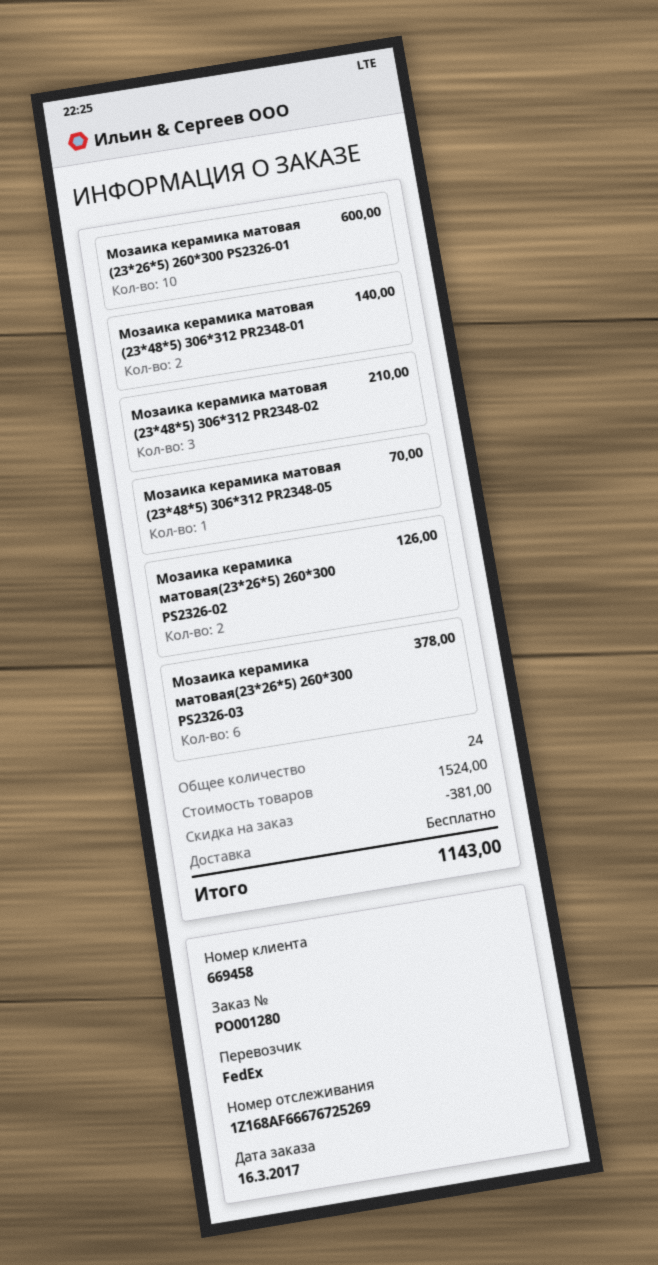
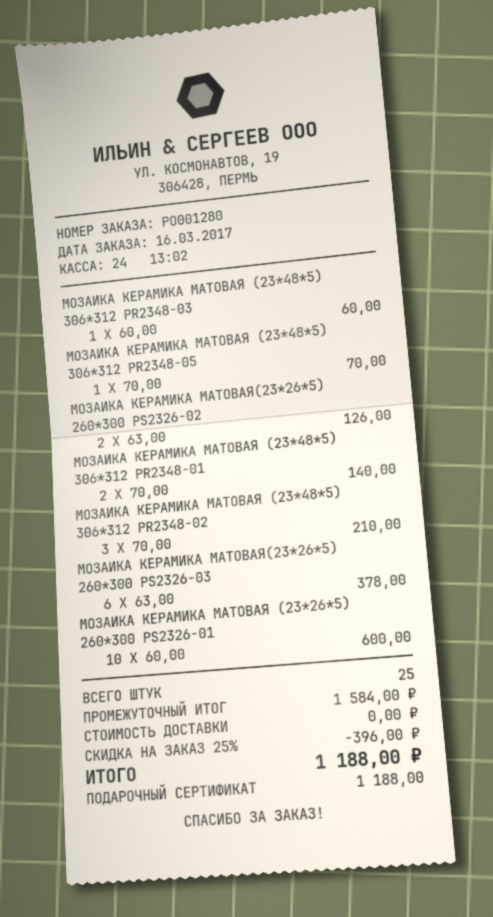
МОЗАИКА КЕРАМИКА МАТОВАЯ (23*48*5) 306*312 PR2348-03: none -> 1 for 60.00
total quantity: 24 -> 25
subtotal: 1524.00 -> 1584.00
discount: 381.00 -> 396.00
total: 1143.00 -> 1188.00

